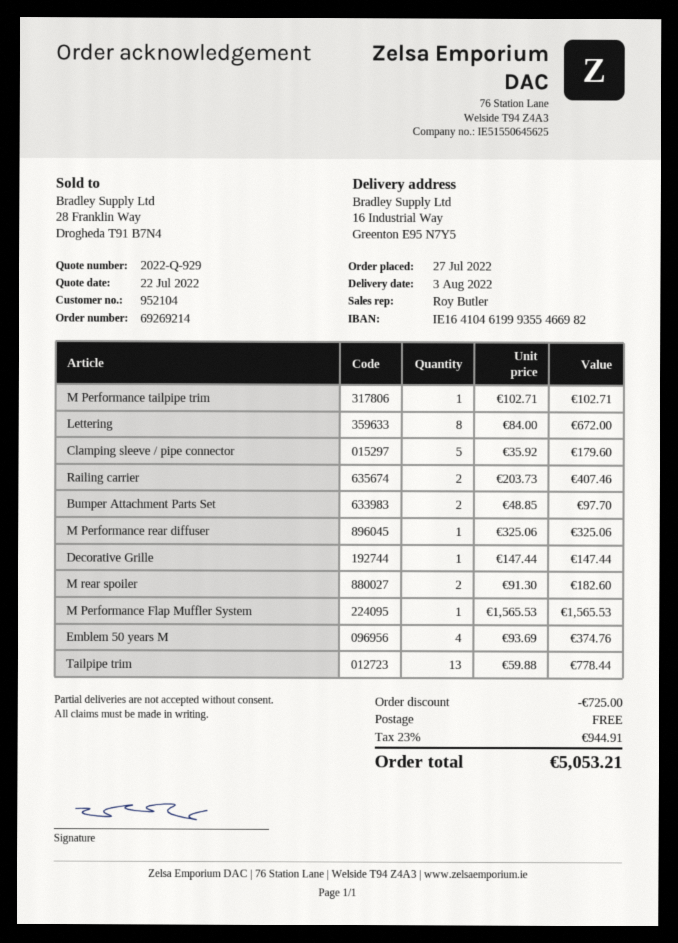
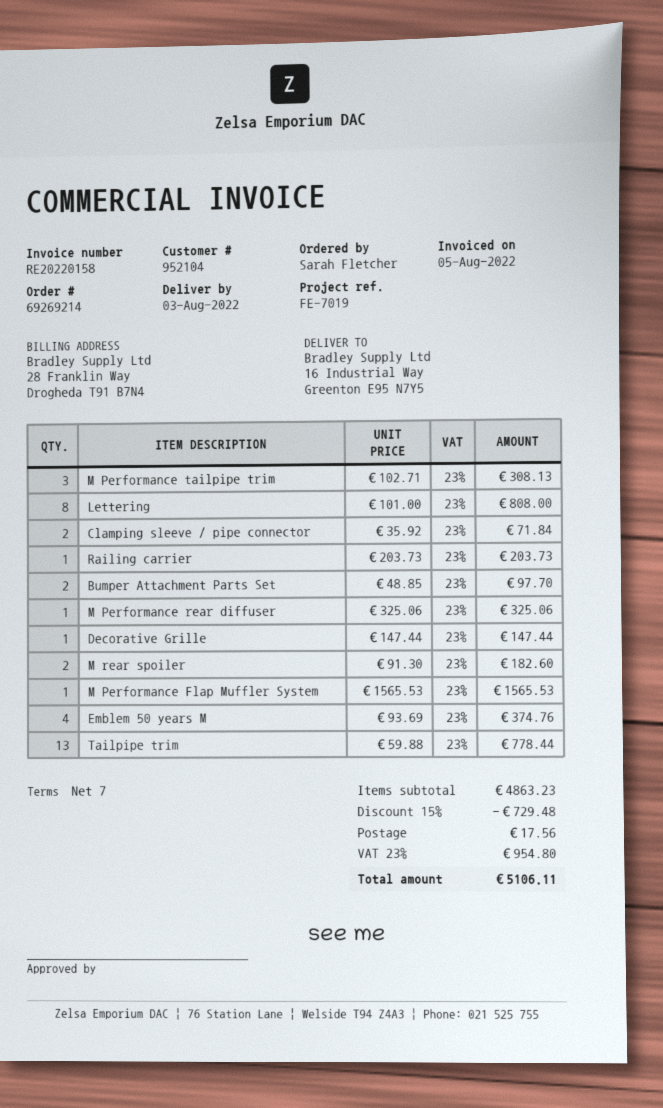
M Performance tailpipe trim: 1 x 102.71 = 102.71 -> 3 x 102.71 = 308.13
Lettering: 8 x 84.00 = 672.00 -> 8 x 101.00 = 808.00
Clamping sleeve / pipe connector: 5 x 35.92 = 179.60 -> 2 x 35.92 = 71.84
Railing carrier: 2 x 203.73 = 407.46 -> 1 x 203.73 = 203.73
discount: 725.00 -> 729.48
shipping: 0.00 -> 17.56
tax: 23% = 944.91 -> 23% = 954.80
total: 5053.21 -> 5106.11

